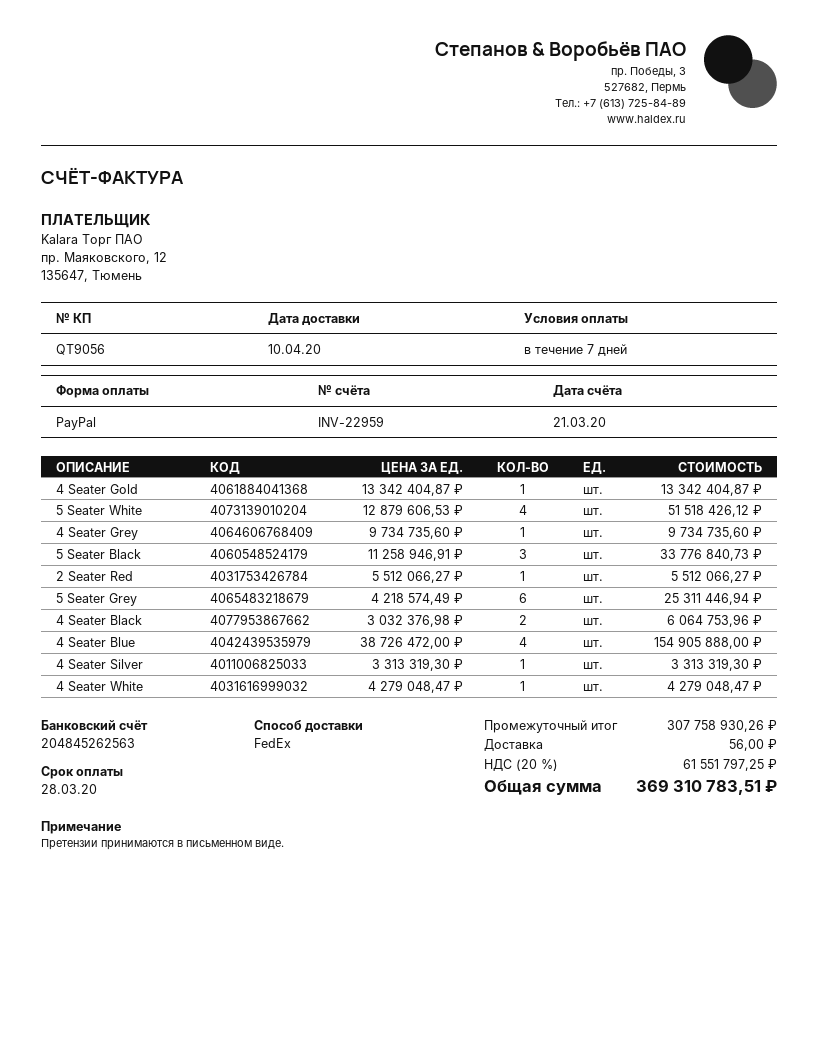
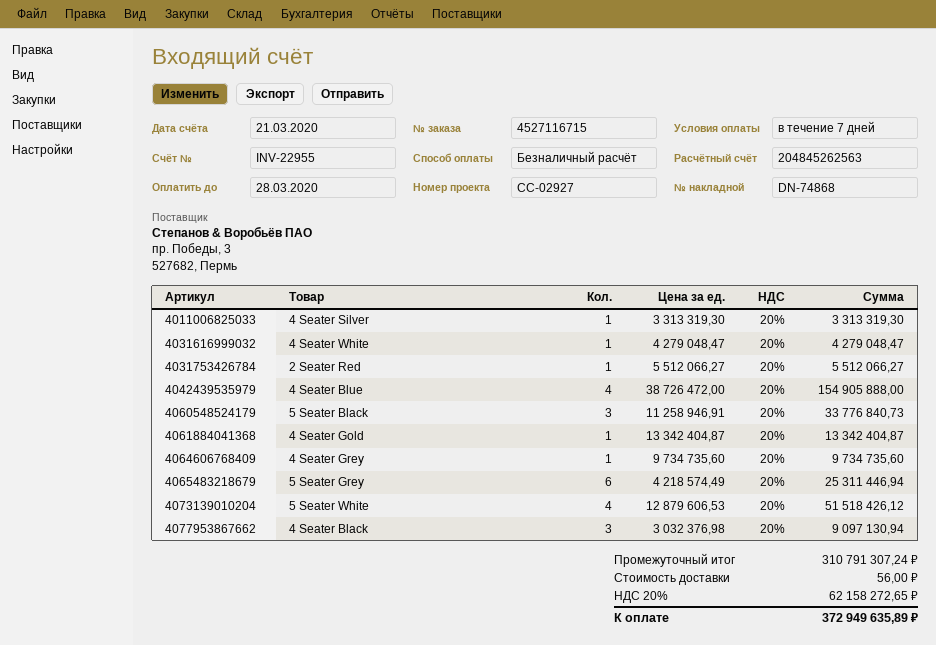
invoice number: INV-22959 -> INV-22955
payment method: PayPal -> bank transfer
4 Seater Black: 2 x 3032376.98 = 6064753.96 -> 3 x 3032376.98 = 9097130.94
subtotal: 307758930.26 -> 310791307.24
tax: 20% = 61551797.25 -> 20% = 62158272.65
total: 369310783.51 -> 372949635.89

